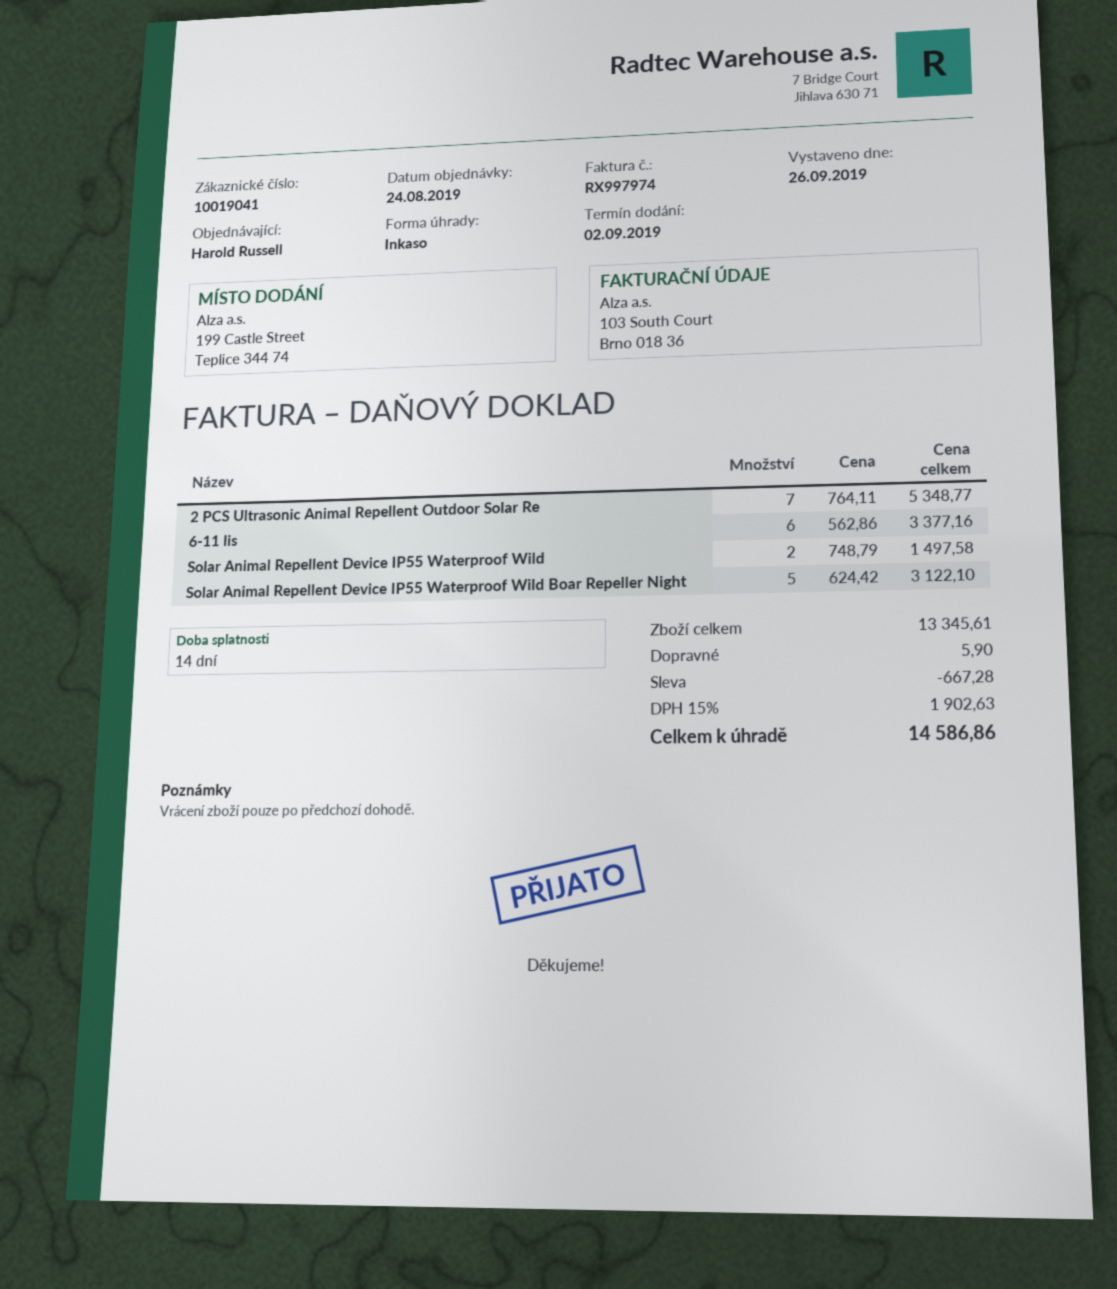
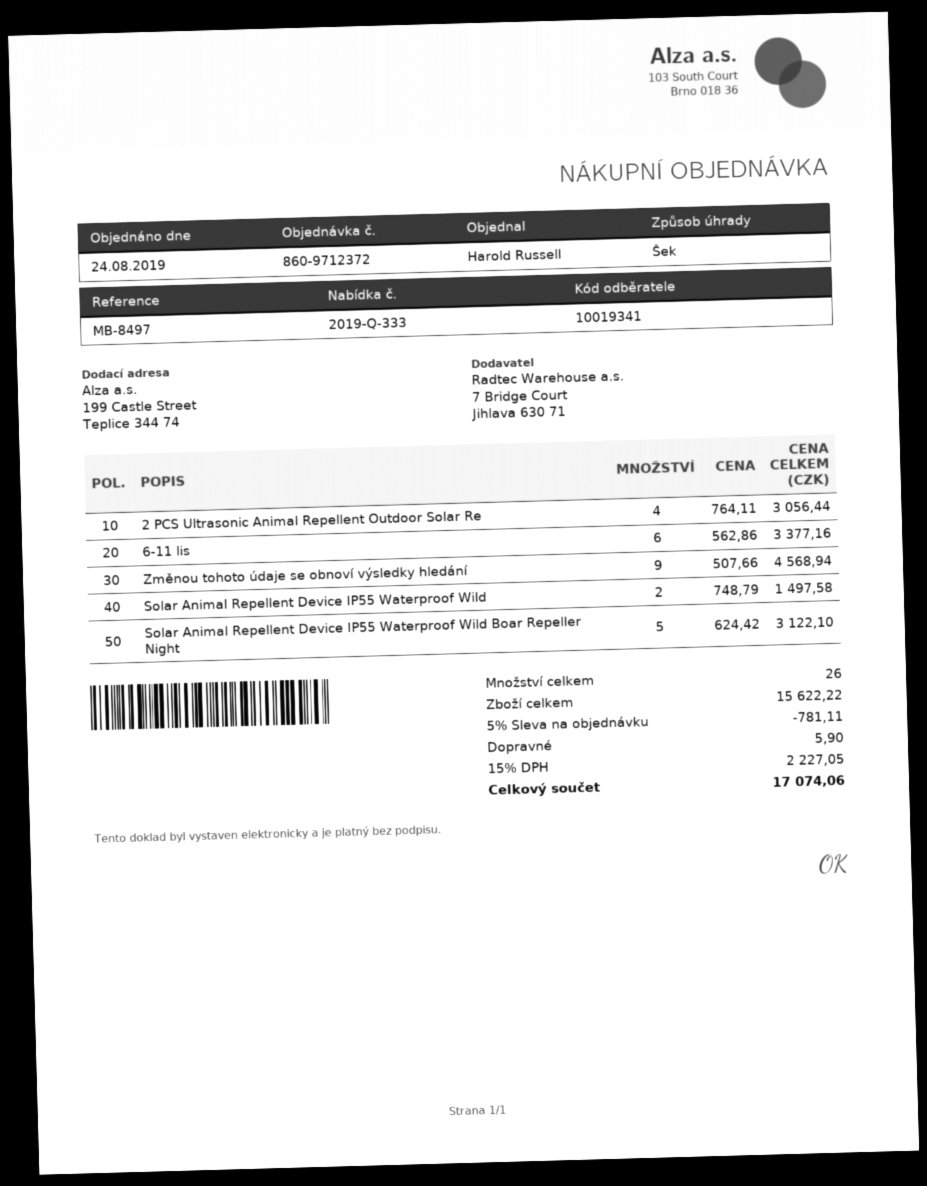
customer number: 10019041 -> 10019341
payment method: direct debit -> cheque
2 PCS Ultrasonic Animal Repellent Outdoor Solar Re: 7 x 764.11 = 5348.77 -> 4 x 764.11 = 3056.44
Změnou tohoto údaje se obnoví výsledky hledání: none -> 9 x 507.66 = 4568.94
subtotal: 13345.61 -> 15622.22
discount: 667.28 -> 781.11
tax: 15% = 1902.63 -> 15% = 2227.05
total: 14586.86 -> 17074.06

